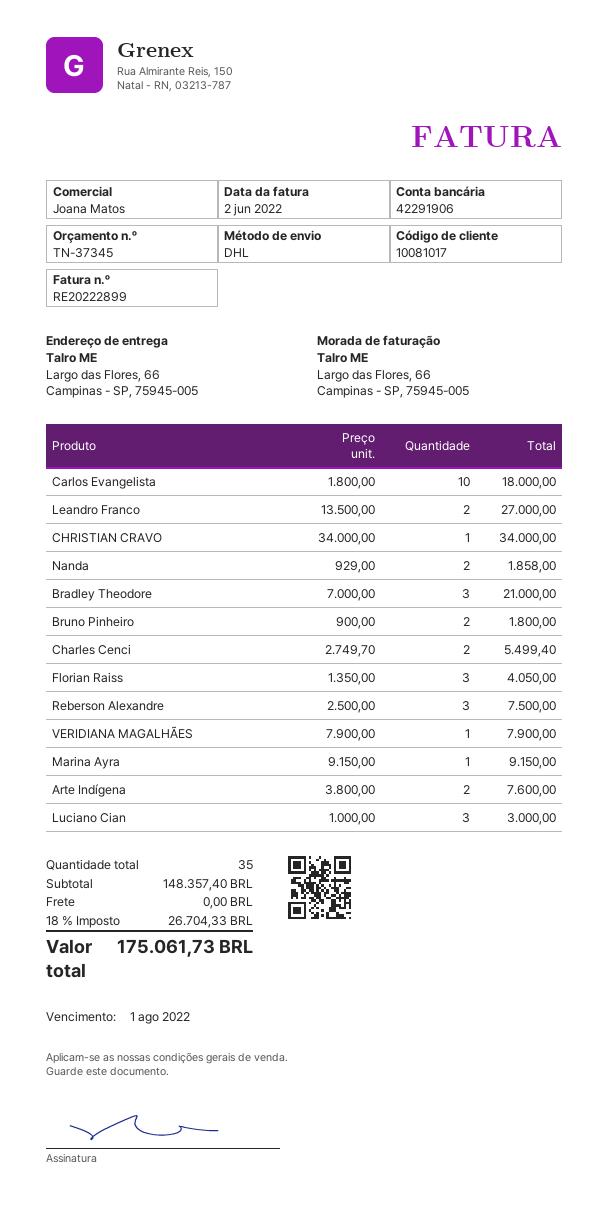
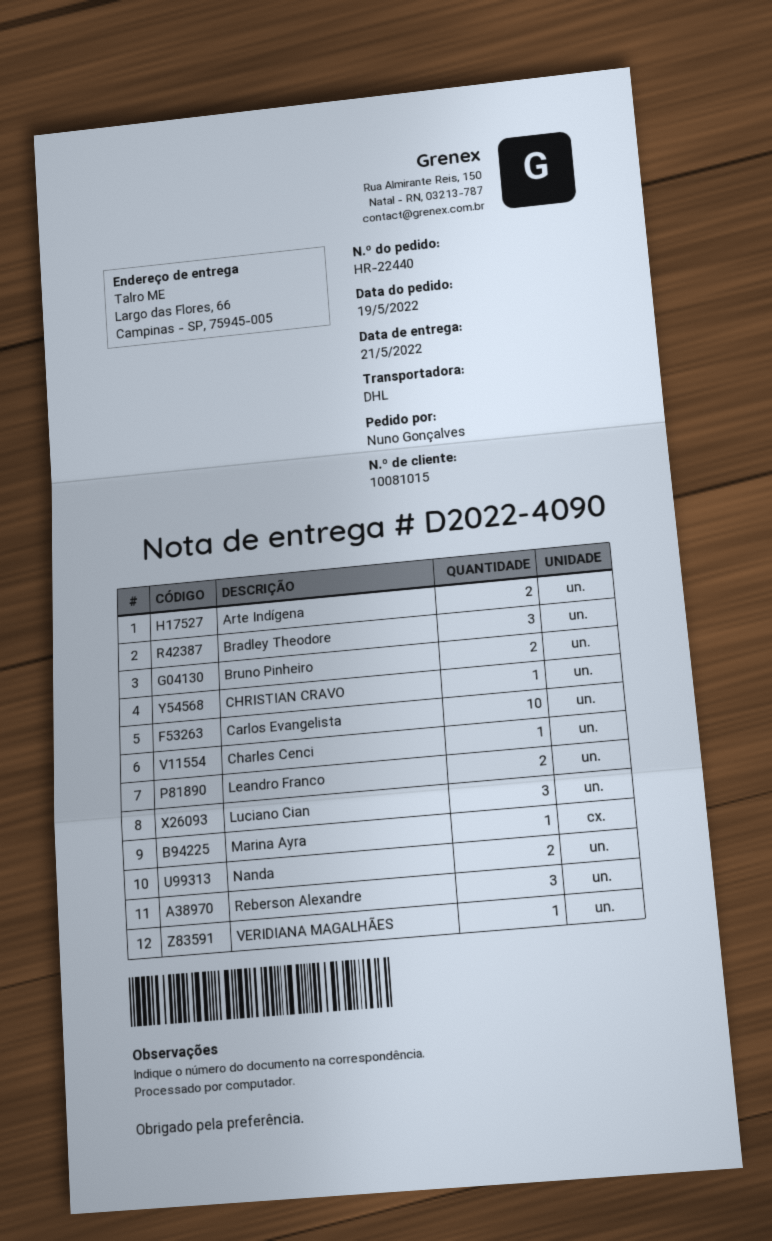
customer number: 10081017 -> 10081015
Charles Cenci: 2 -> 1
Florian Raiss: 3 -> none

